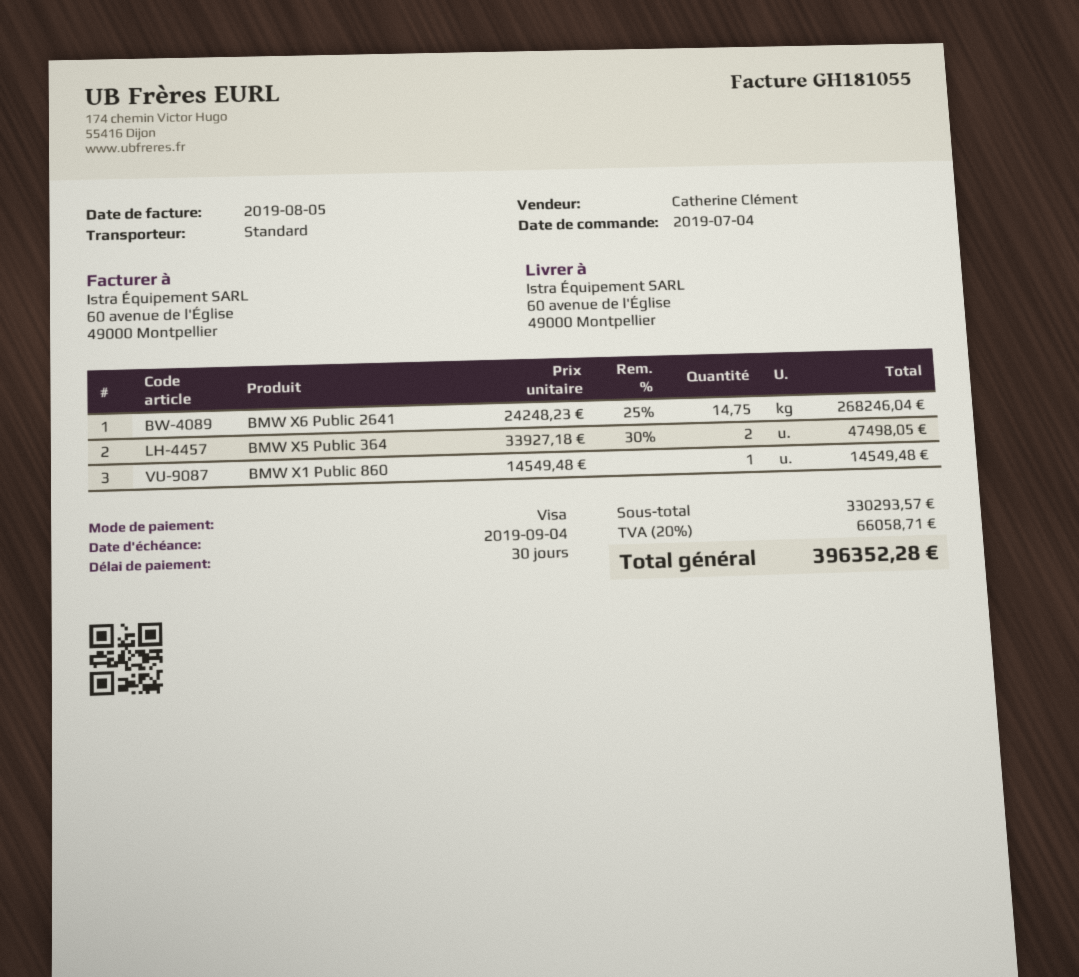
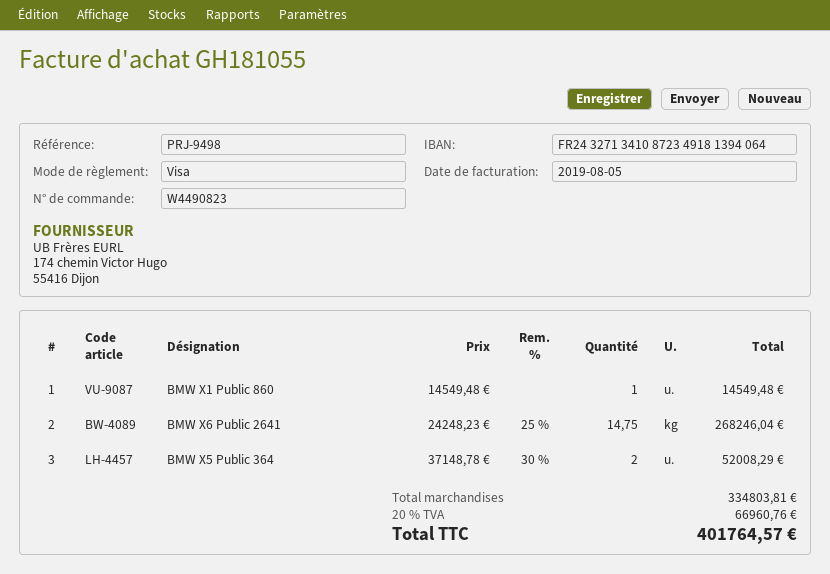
BMW X5 Public 364: 2 x 33927.18 - 30% = 47498.05 -> 2 x 37148.78 - 30% = 52008.29
subtotal: 330293.57 -> 334803.81
tax: 20% = 66058.71 -> 20% = 66960.76
total: 396352.28 -> 401764.57

